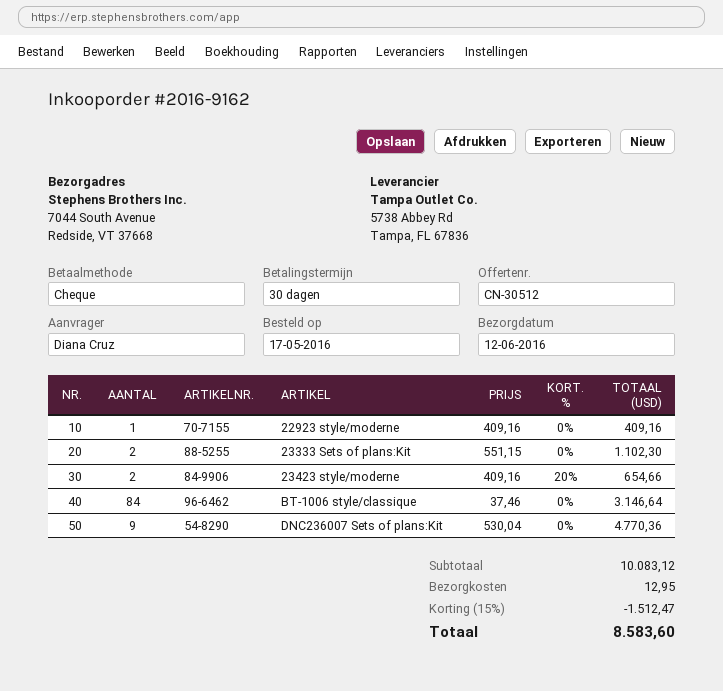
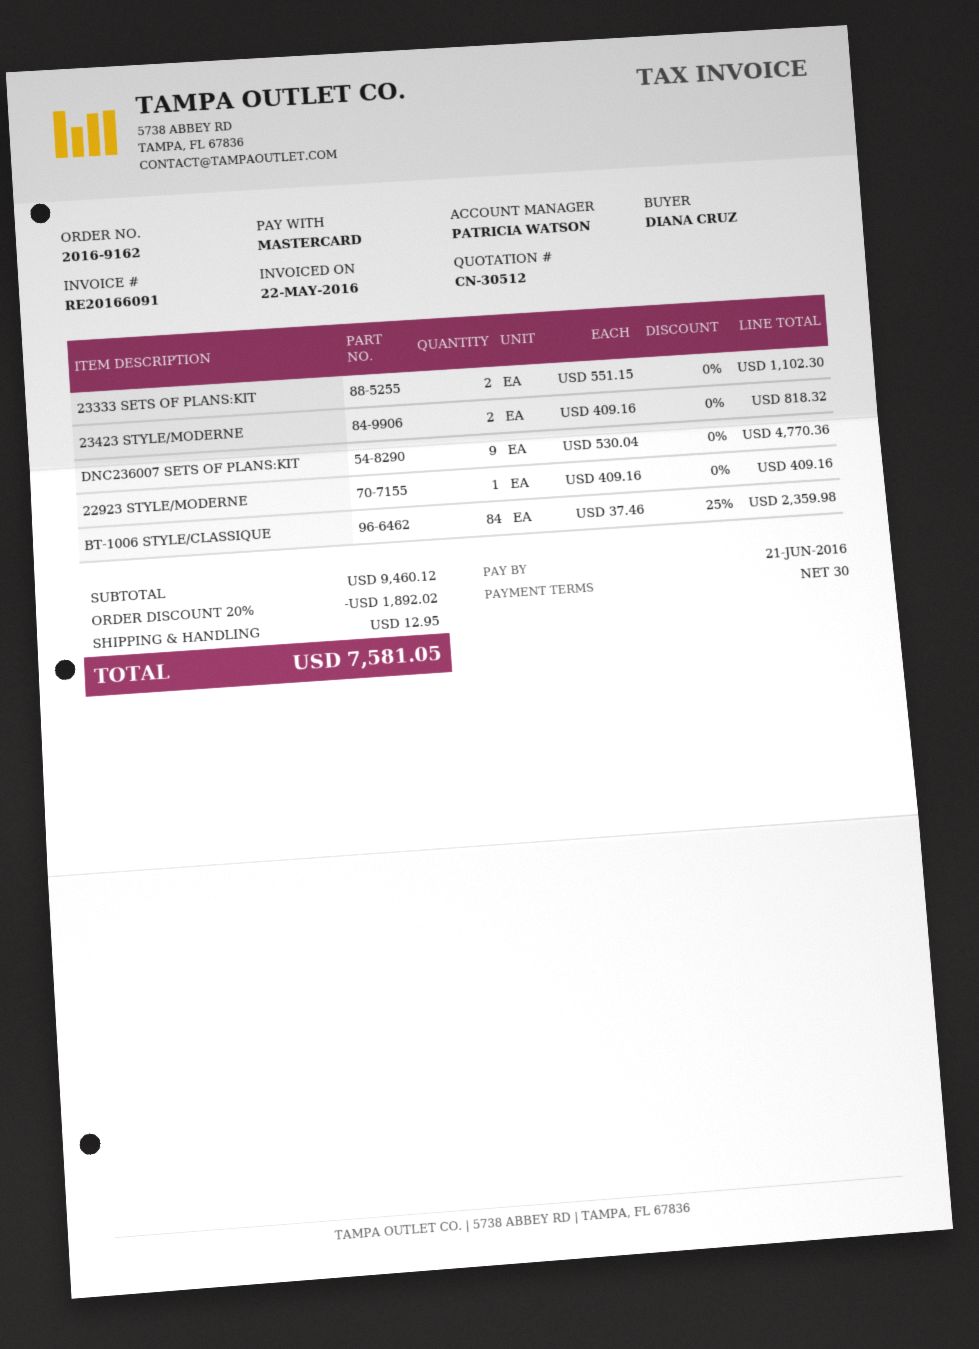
payment method: cheque -> Mastercard
23423 style/moderne: 2 x 409.16 - 20% = 654.66 -> 2 x 409.16 = 818.32
BT-1006 style/classique: 84 x 37.46 = 3146.64 -> 84 x 37.46 - 25% = 2359.98
subtotal: 10083.12 -> 9460.12
discount: 15% = 1512.47 -> 20% = 1892.02
total: 8583.60 -> 7581.05

